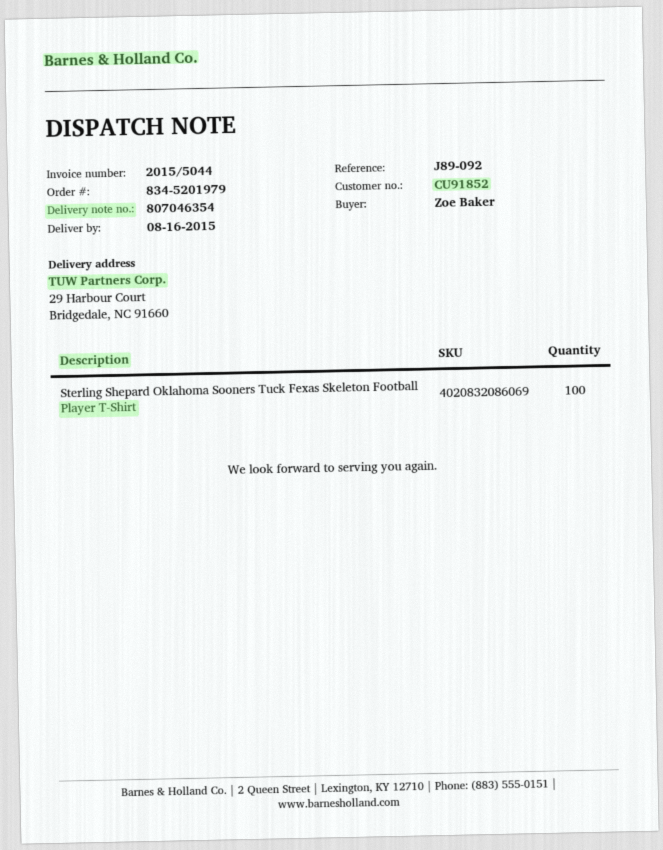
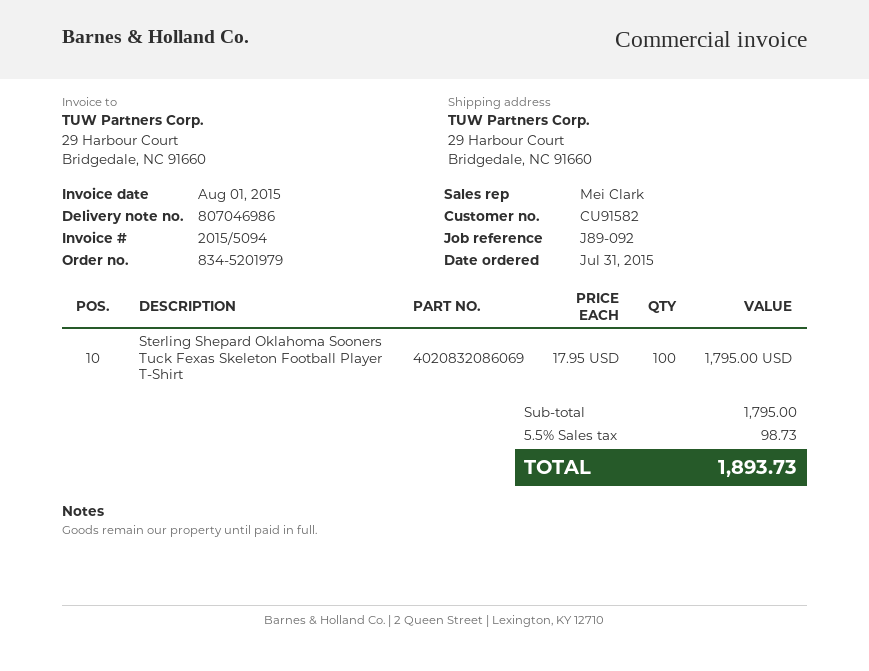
delivery note number: 807046354 -> 807046986
invoice number: 2015/5044 -> 2015/5094
customer number: CU91852 -> CU91582

